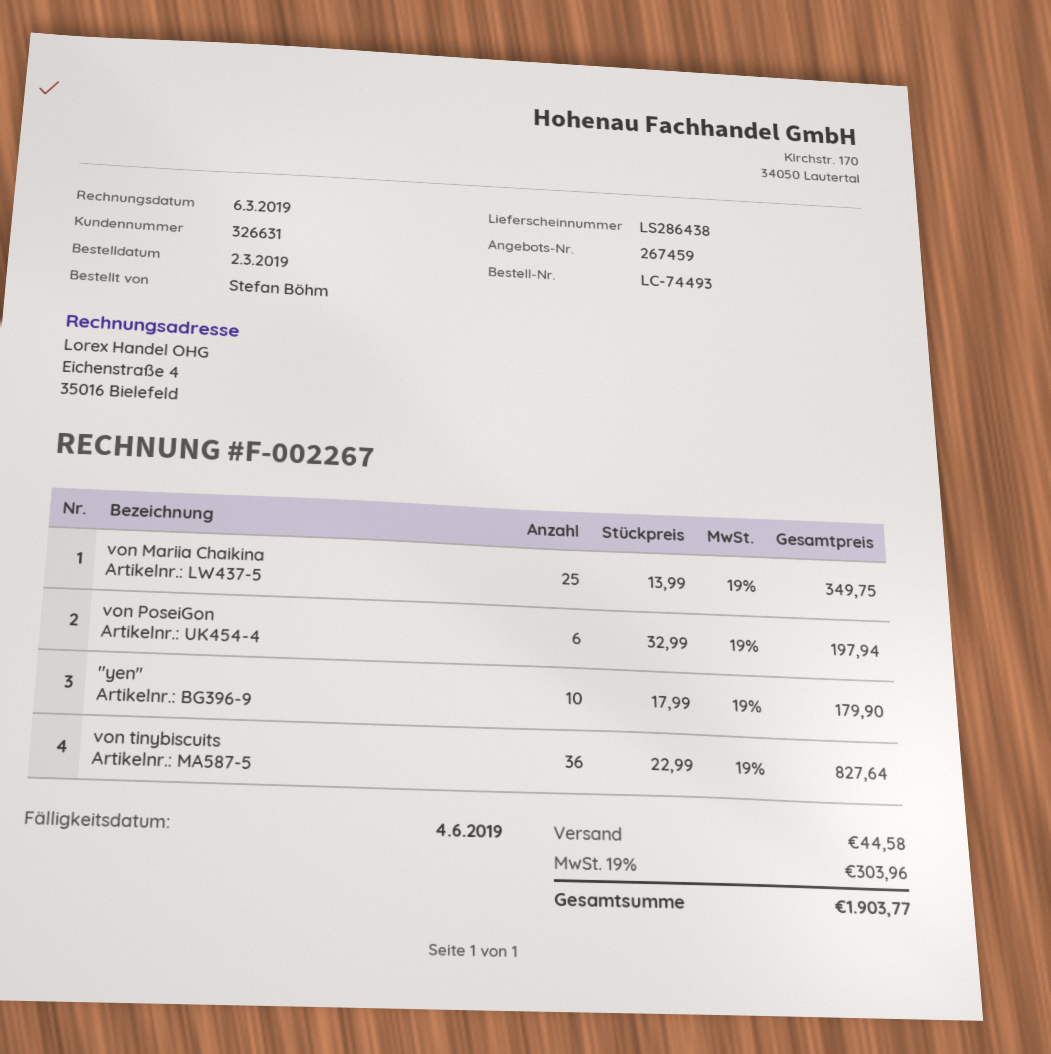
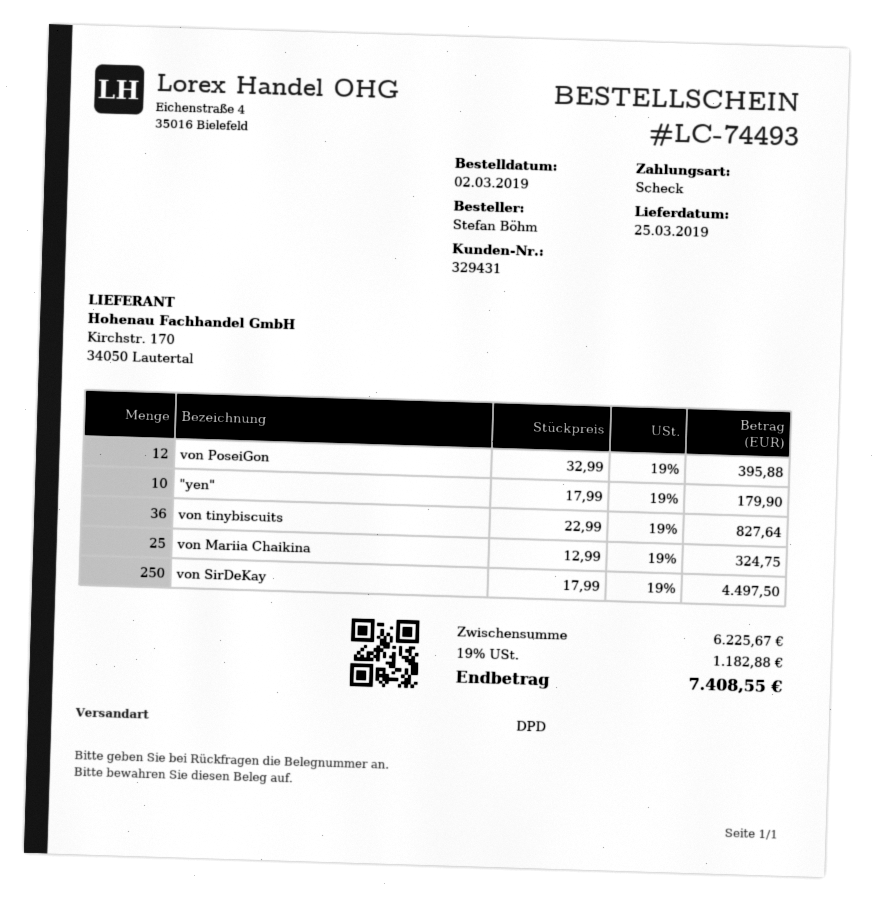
customer number: 326631 -> 329431
von Mariia Chaikina: 25 x 13.99 = 349.75 -> 25 x 12.99 = 324.75
von PoseiGon: 6 x 32.99 = 197.94 -> 12 x 32.99 = 395.88
von SirDeKay: none -> 250 x 17.99 = 4497.50
shipping: 44.58 -> none
tax: 19% = 303.96 -> 19% = 1182.88
total: 1903.77 -> 7408.55

